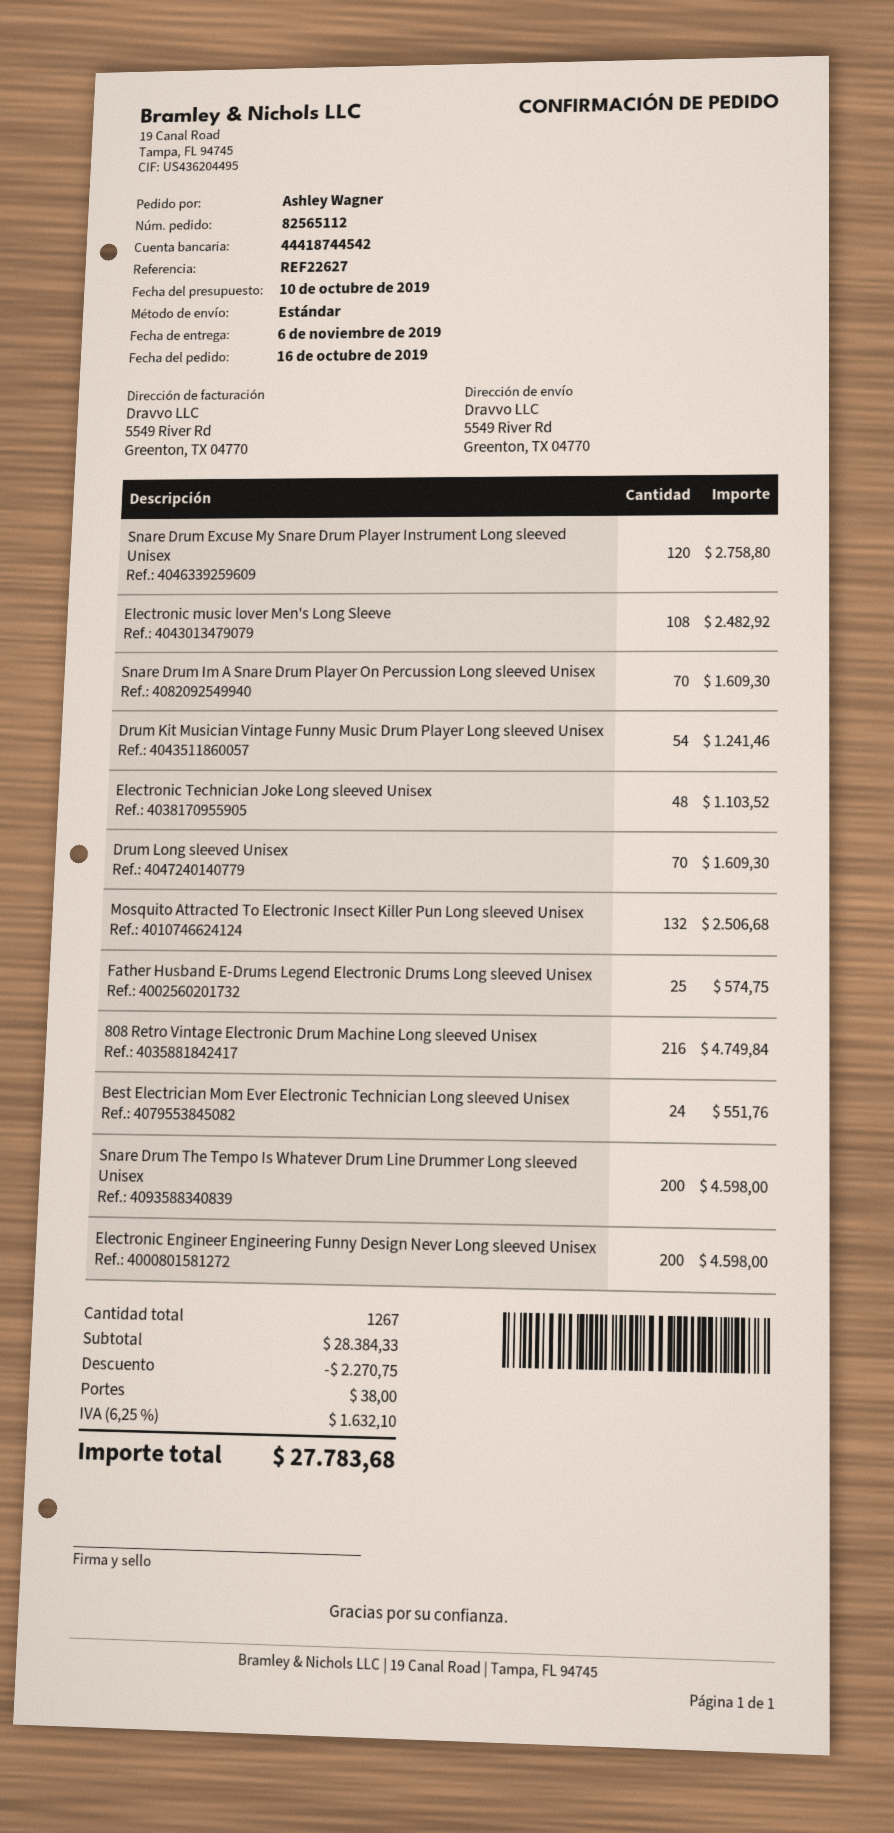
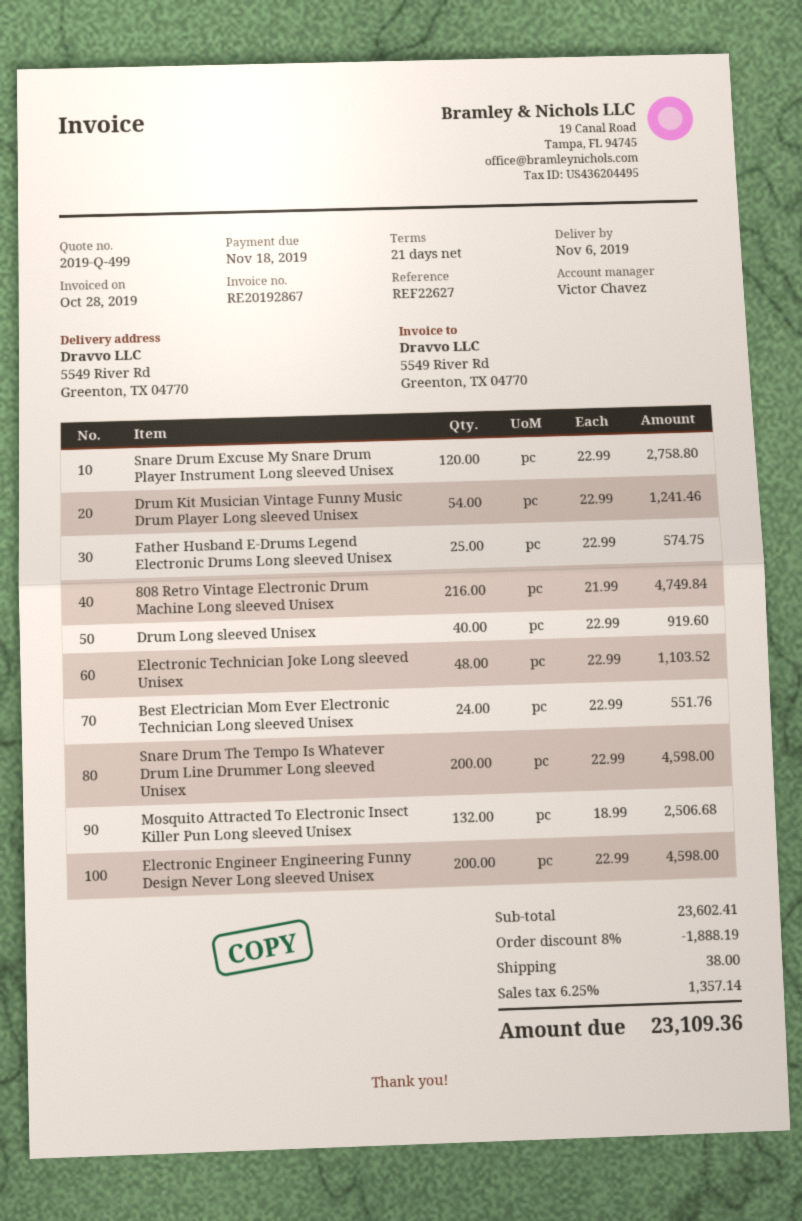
Electronic music lover Men's Long Sleeve: 108 for 2482.92 -> none
Snare Drum Im A Snare Drum Player On Percussion Long sleeved Unisex: 70 for 1609.30 -> none
Drum Long sleeved Unisex: 70 for 1609.30 -> 40 for 919.60
subtotal: 28384.33 -> 23602.41
discount: 2270.75 -> 1888.19
tax: 6.25% = 1632.10 -> 6.25% = 1357.14
total: 27783.68 -> 23109.36

